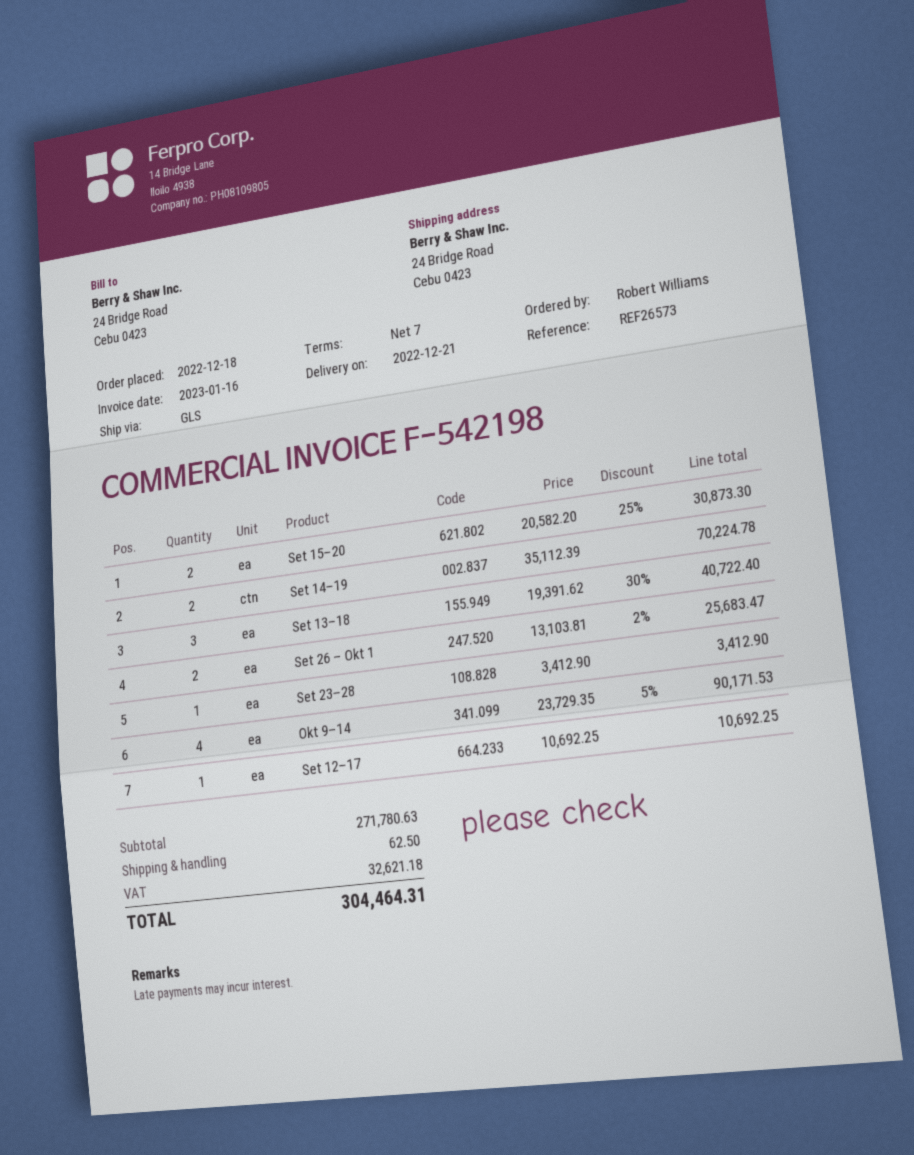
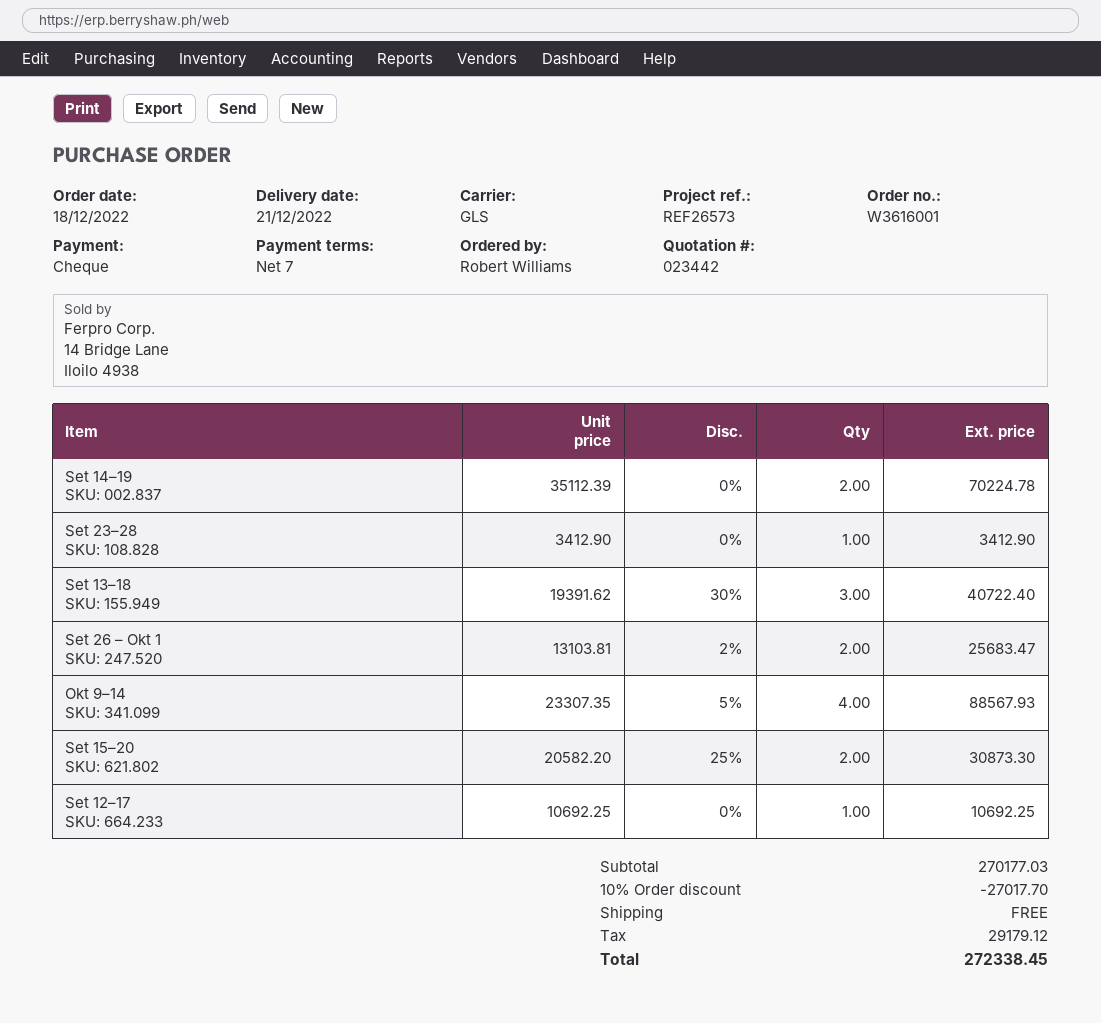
Okt 9–14: 4 x 23729.35 - 5% = 90171.53 -> 4 x 23307.35 - 5% = 88567.93
subtotal: 271780.63 -> 270177.03
discount: none -> 10% = 27017.70
shipping: 62.50 -> 0.00
tax: 32621.18 -> 29179.12
total: 304464.31 -> 272338.45

